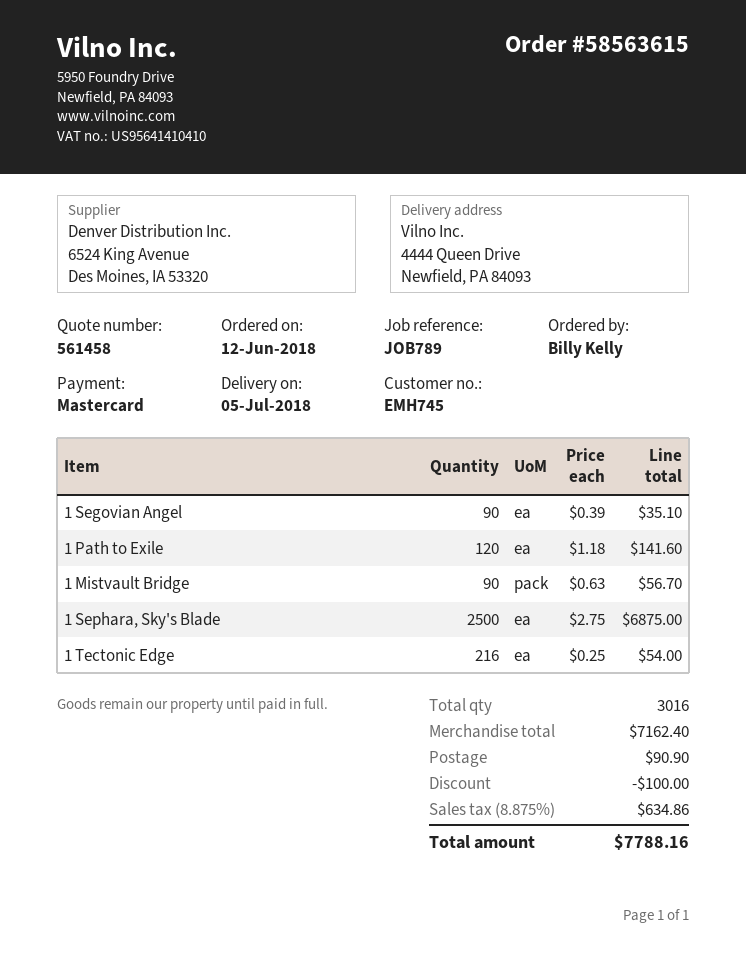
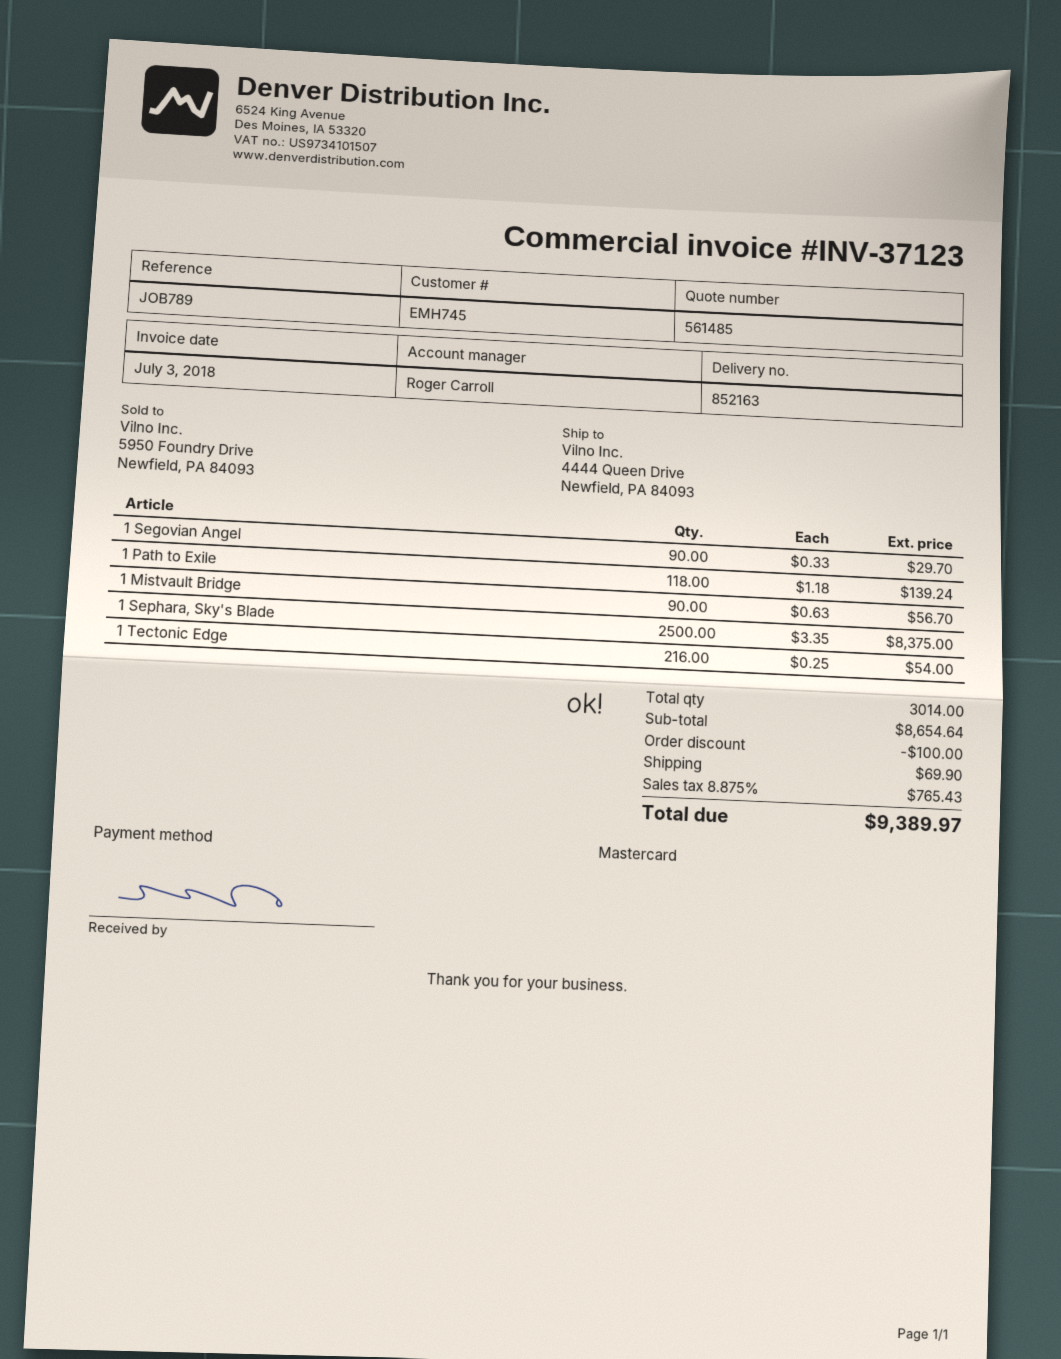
quote number: 561458 -> 561485
1 Segovian Angel: 90 x 0.39 = 35.10 -> 90 x 0.33 = 29.70
1 Path to Exile: 120 x 1.18 = 141.60 -> 118 x 1.18 = 139.24
1 Sephara, Sky's Blade: 2500 x 2.75 = 6875.00 -> 2500 x 3.35 = 8375.00
total quantity: 3016 -> 3014
subtotal: 7162.40 -> 8654.64
shipping: 90.90 -> 69.90
tax: 8.875% = 634.86 -> 8.875% = 765.43
total: 7788.16 -> 9389.97

